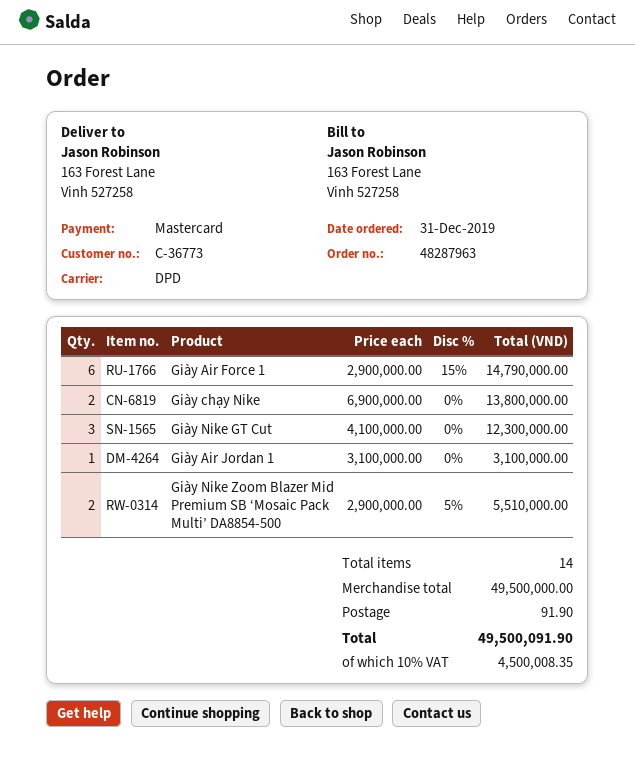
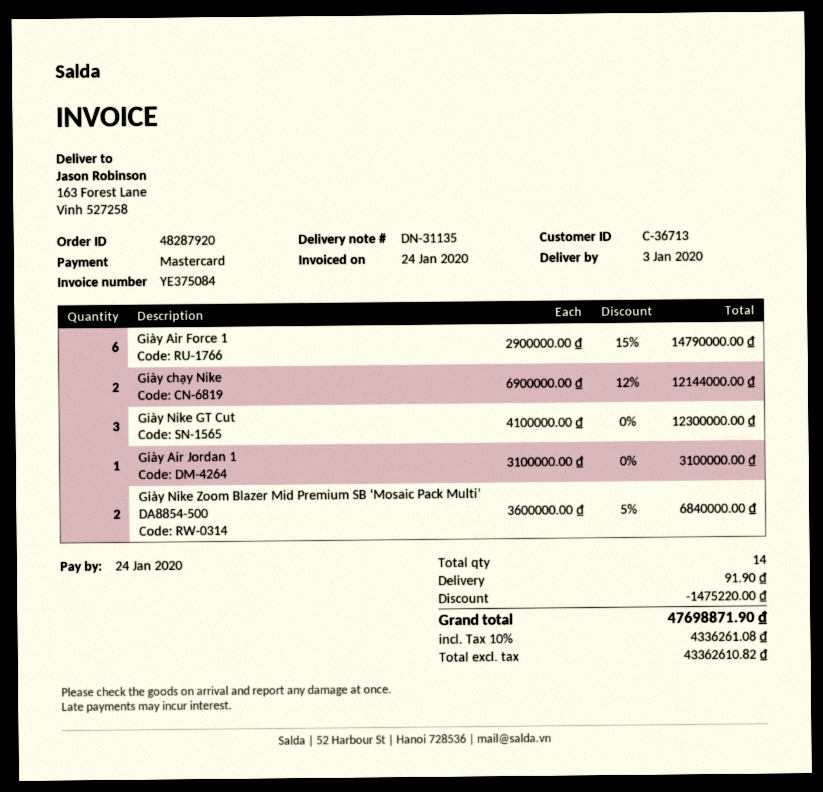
order number: 48287963 -> 48287920
customer number: C-36773 -> C-36713
Giày chạy Nike: 2 x 6900000.00 = 13800000.00 -> 2 x 6900000.00 - 12% = 12144000.00
Giày Nike Zoom Blazer Mid Premium SB ‘Mosaic Pack Multi’ DA8854-500: 2 x 2900000.00 - 5% = 5510000.00 -> 2 x 3600000.00 - 5% = 6840000.00
discount: none -> 1475220.00
tax: 10% = 4500008.35 -> 10% = 4336261.08
total: 49500091.90 -> 47698871.90

